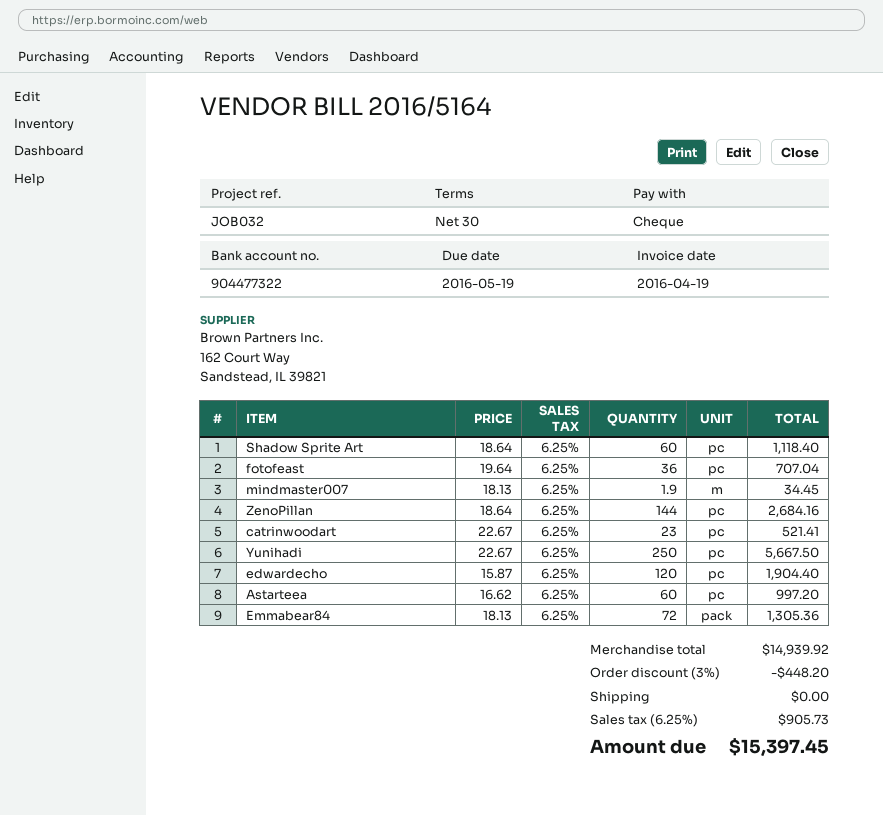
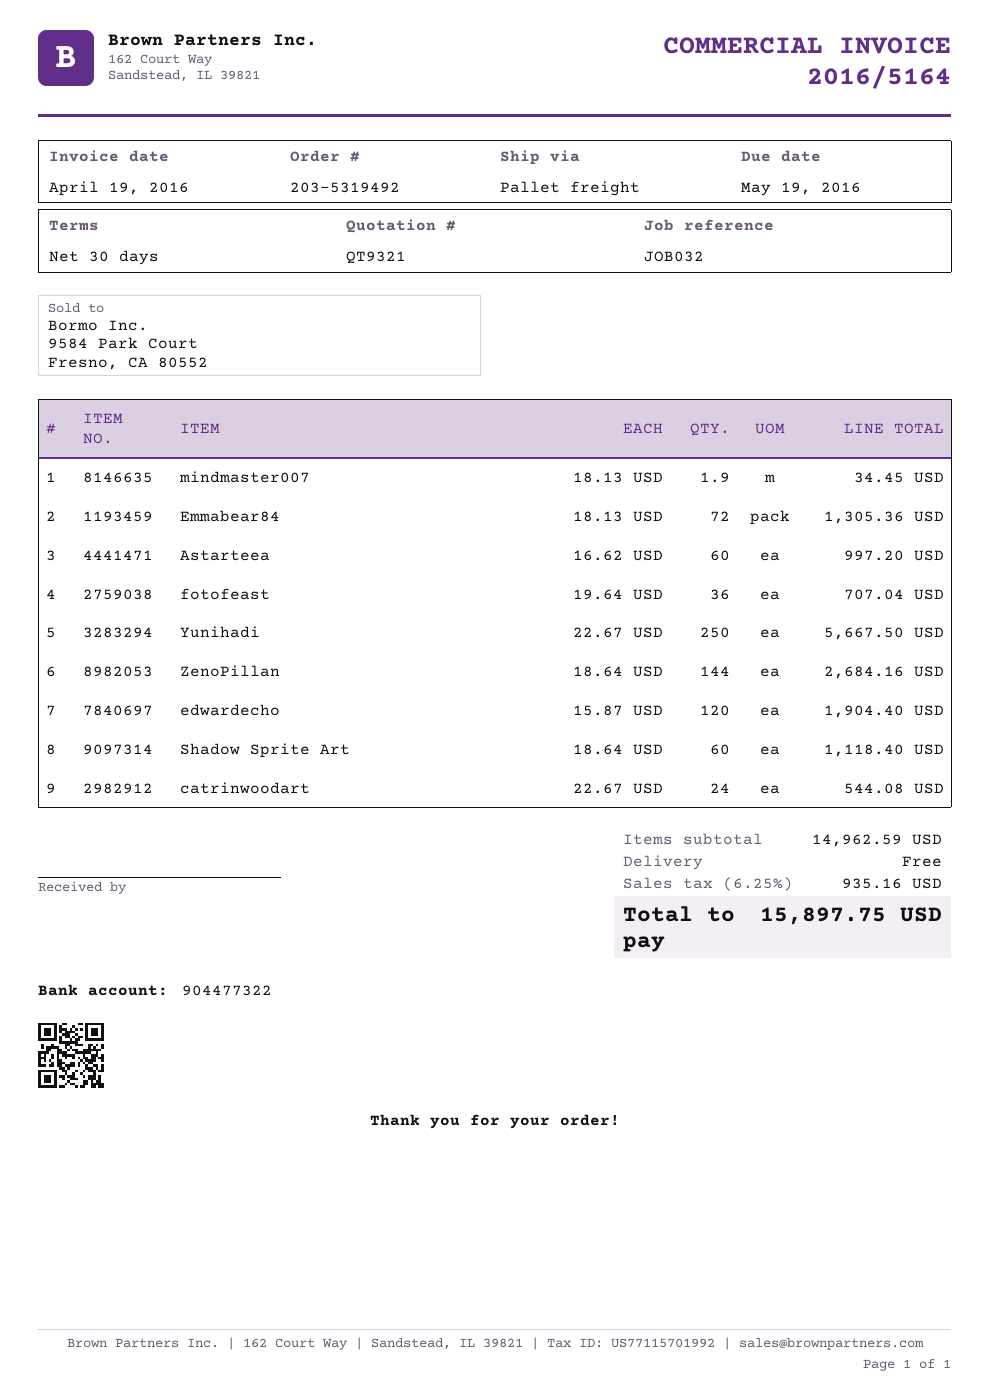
catrinwoodart: 23 x 22.67 = 521.41 -> 24 x 22.67 = 544.08
subtotal: 14939.92 -> 14962.59
discount: 3% = 448.20 -> none
tax: 6.25% = 905.73 -> 6.25% = 935.16
total: 15397.45 -> 15897.75

